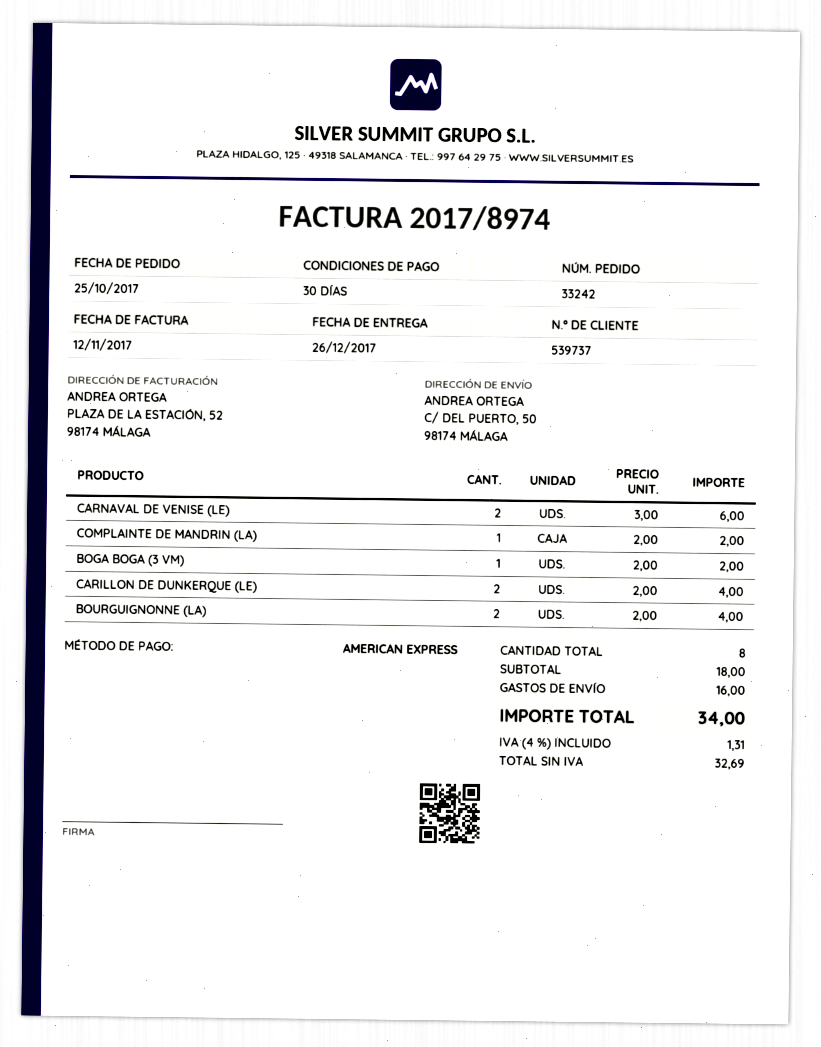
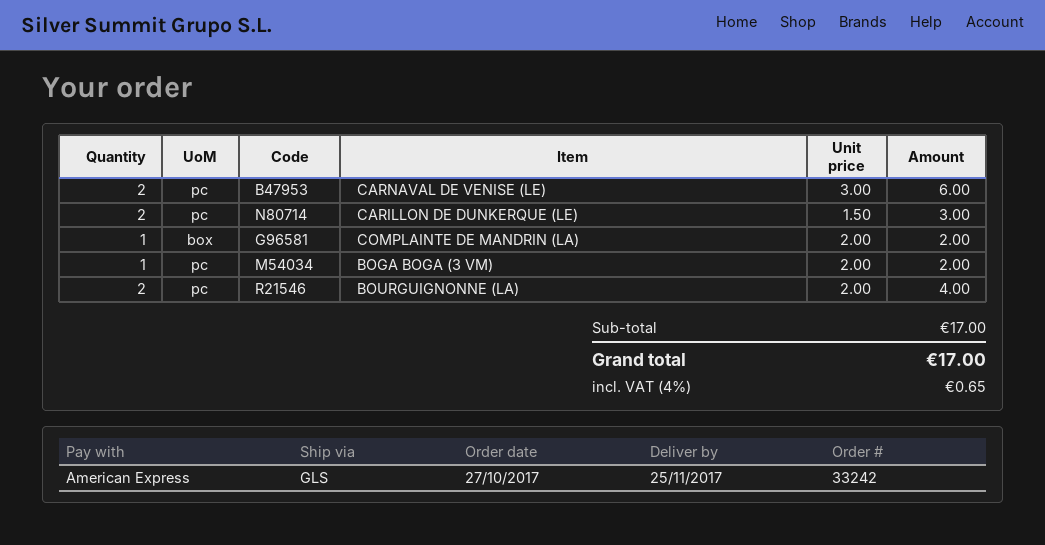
order date: 2017-10-25 -> 2017-10-27
delivery date: 2017-12-26 -> 2017-11-25
CARILLON DE DUNKERQUE (LE): 2 x 2.00 = 4.00 -> 2 x 1.50 = 3.00
subtotal: 18.00 -> 17.00
shipping: 16.00 -> none
tax: 4% = 1.31 -> 4% = 0.65
total: 34.00 -> 17.00

